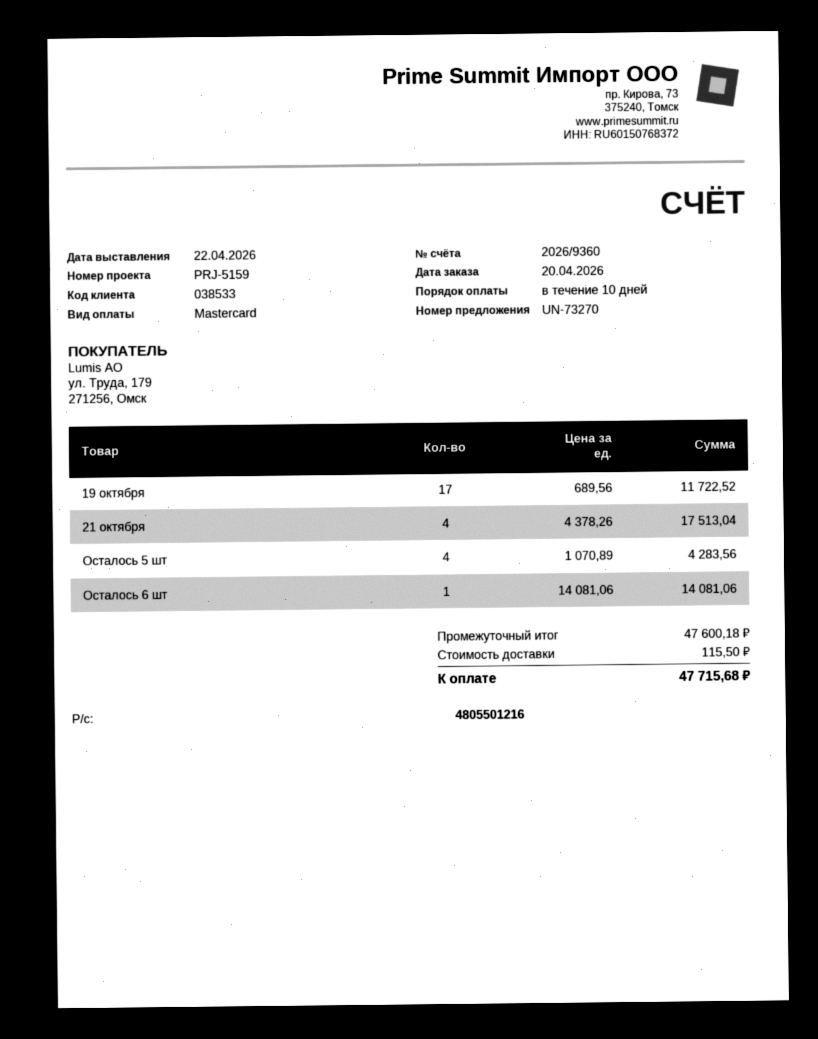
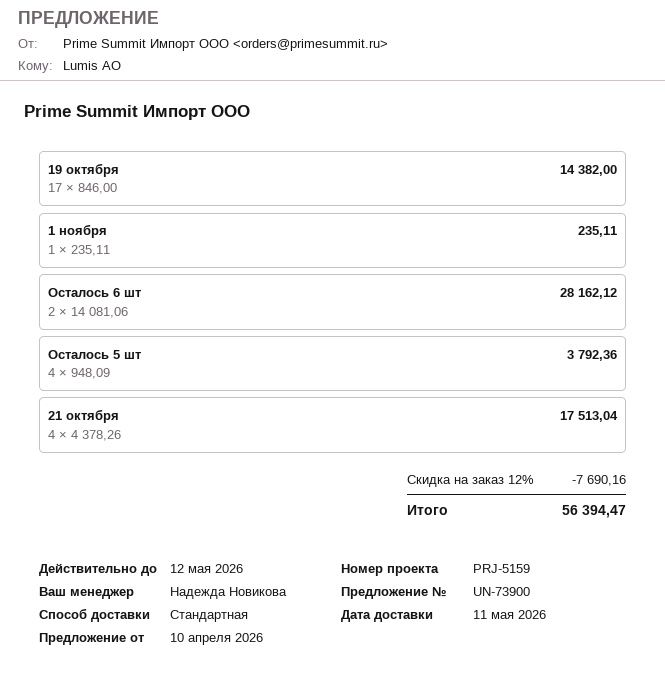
quote number: UN-73270 -> UN-73900
19 октября: 17 x 689.56 = 11722.52 -> 17 x 846.00 = 14382.00
Осталось 5 шт: 4 x 1070.89 = 4283.56 -> 4 x 948.09 = 3792.36
Осталось 6 шт: 1 x 14081.06 = 14081.06 -> 2 x 14081.06 = 28162.12
1 ноября: none -> 1 x 235.11 = 235.11
discount: none -> 12% = 7690.16
shipping: 115.50 -> none
total: 47715.68 -> 56394.47

